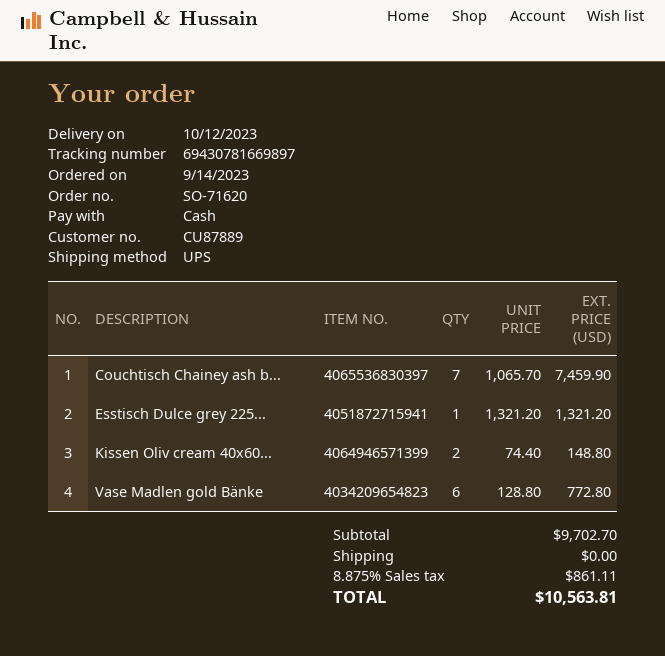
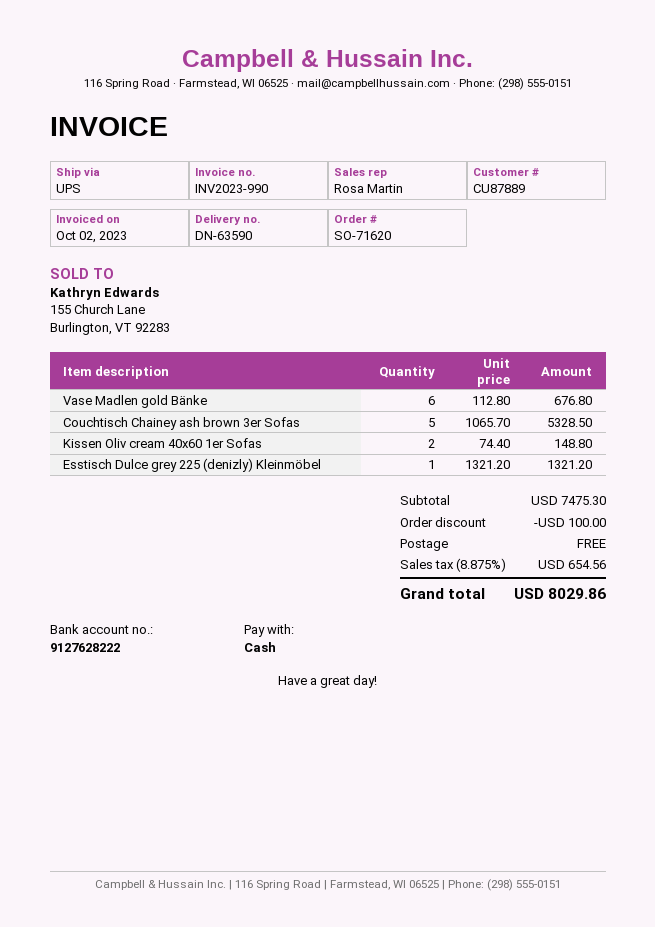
Couchtisch Chainey ash b...: 7 x 1065.70 = 7459.90 -> 5 x 1065.70 = 5328.50
Vase Madlen gold Bänke: 6 x 128.80 = 772.80 -> 6 x 112.80 = 676.80
subtotal: 9702.70 -> 7475.30
discount: none -> 100.00
tax: 8.875% = 861.11 -> 8.875% = 654.56
total: 10563.81 -> 8029.86

